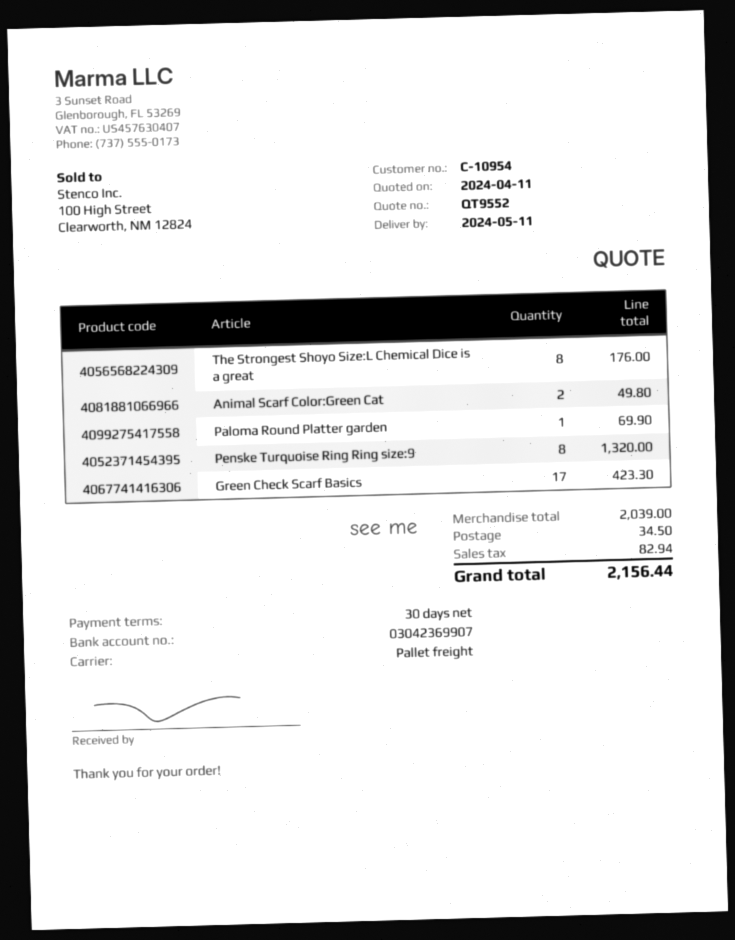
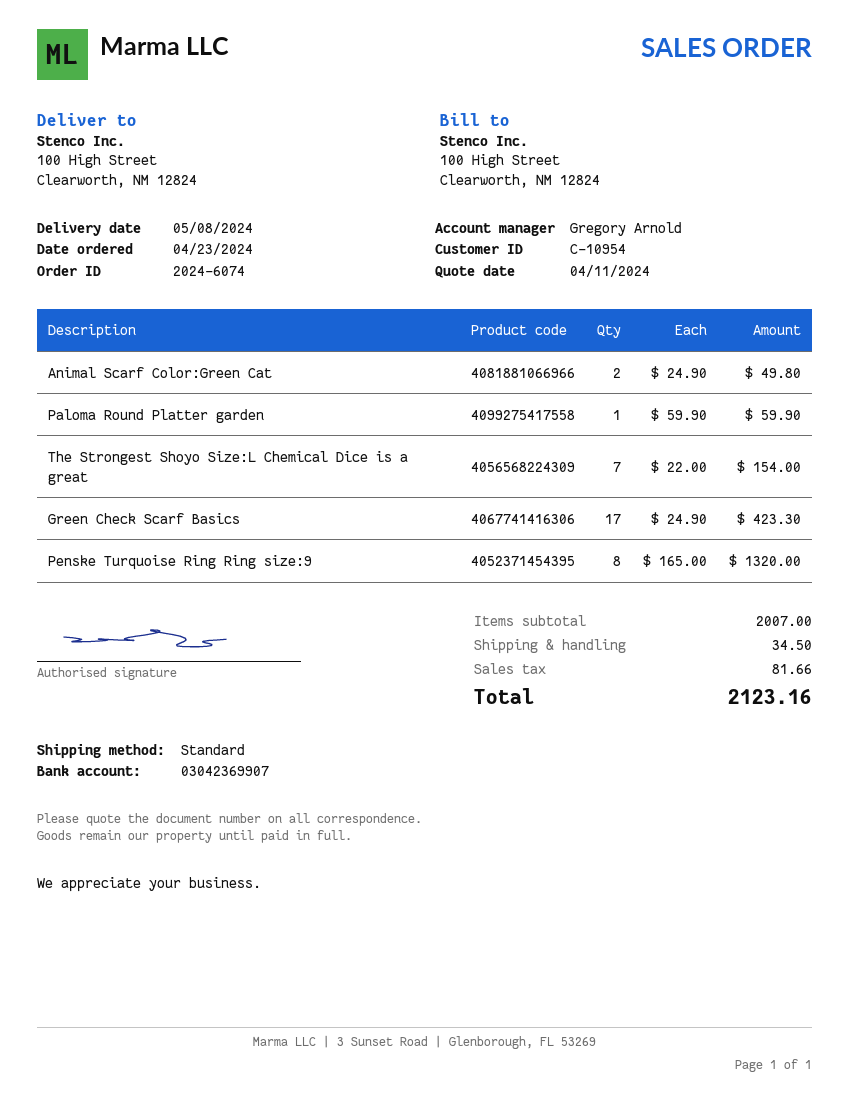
delivery date: 2024-05-11 -> 2024-05-08
shipping method: pallet freight -> standard
The Strongest Shoyo Size:L Chemical Dice is a great: 8 for 176.00 -> 7 for 154.00
Paloma Round Platter garden: 1 for 69.90 -> 1 for 59.90
subtotal: 2039.00 -> 2007.00
tax: 82.94 -> 81.66
total: 2156.44 -> 2123.16

